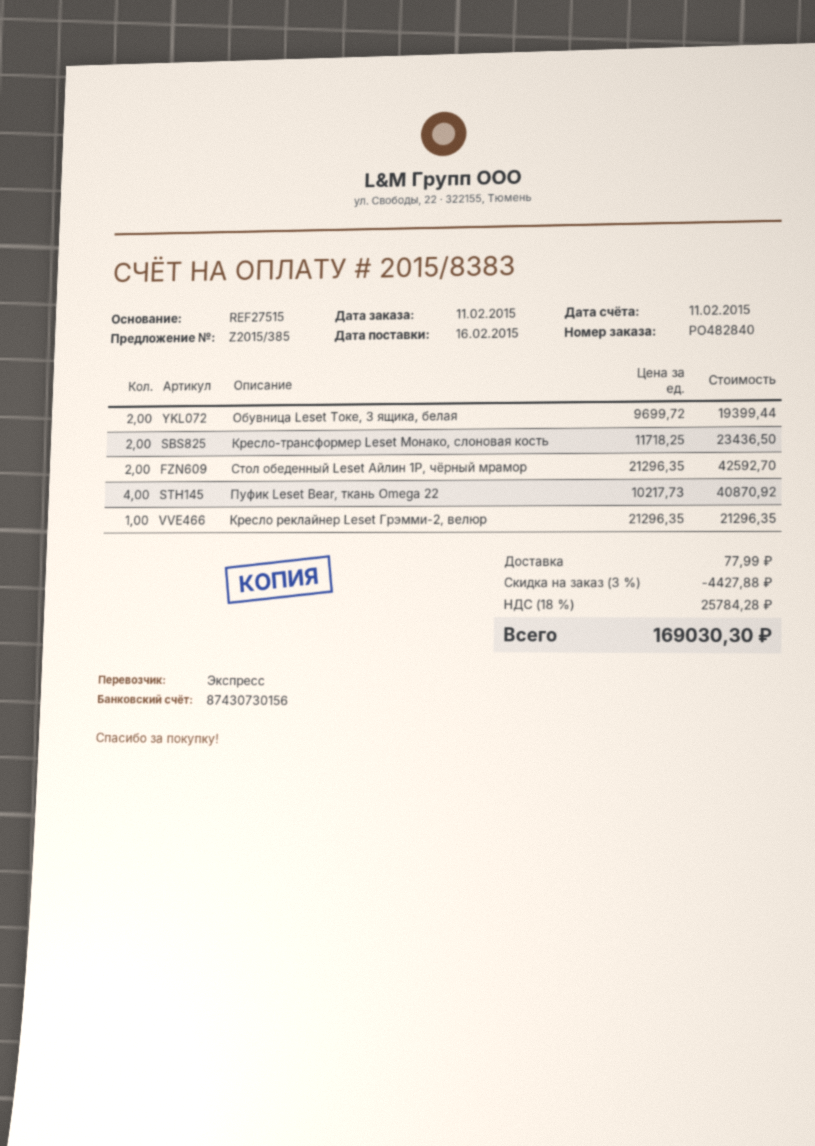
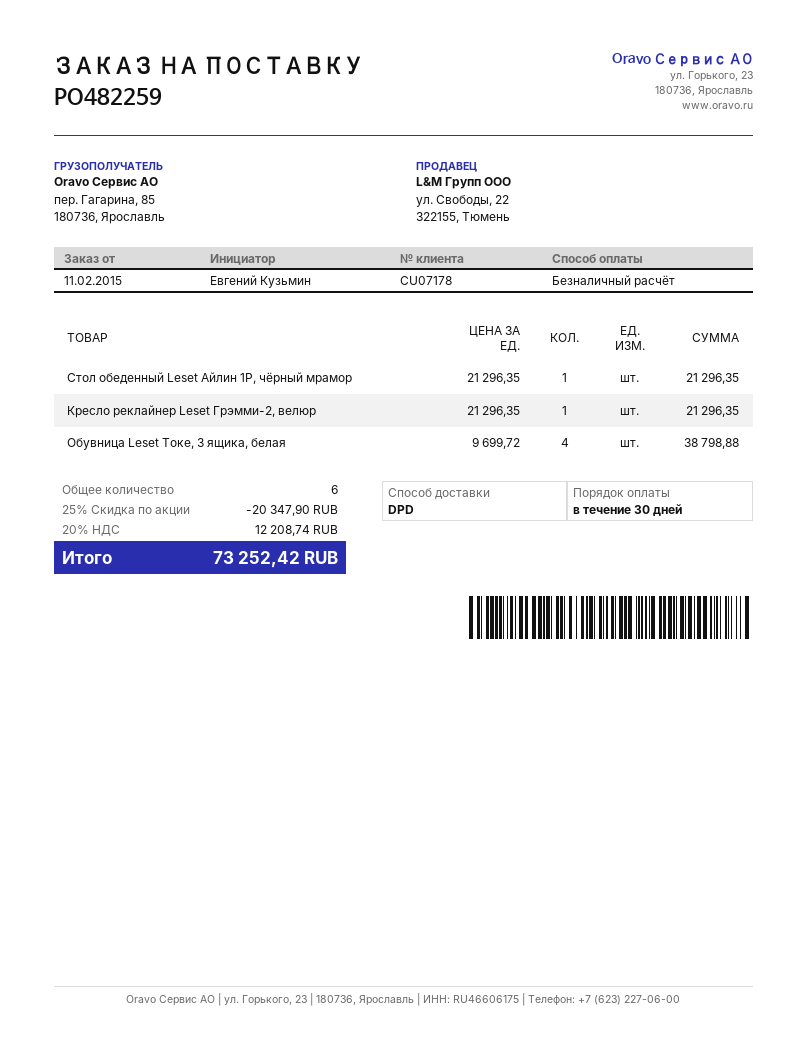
order number: PO482840 -> PO482259
shipping method: express -> DPD
Обувница Leset Токе, 3 ящика, белая: 2 x 9699.72 = 19399.44 -> 4 x 9699.72 = 38798.88
Кресло-трансформер Leset Монако, слоновая кость: 2 x 11718.25 = 23436.50 -> none
Стол обеденный Leset Айлин 1Р, чёрный мрамор: 2 x 21296.35 = 42592.70 -> 1 x 21296.35 = 21296.35
Пуфик Leset Bear, ткань Omega 22: 4 x 10217.73 = 40870.92 -> none
discount: 3% = 4427.88 -> 25% = 20347.90
shipping: 77.99 -> none
tax: 18% = 25784.28 -> 20% = 12208.74
total: 169030.30 -> 73252.42

